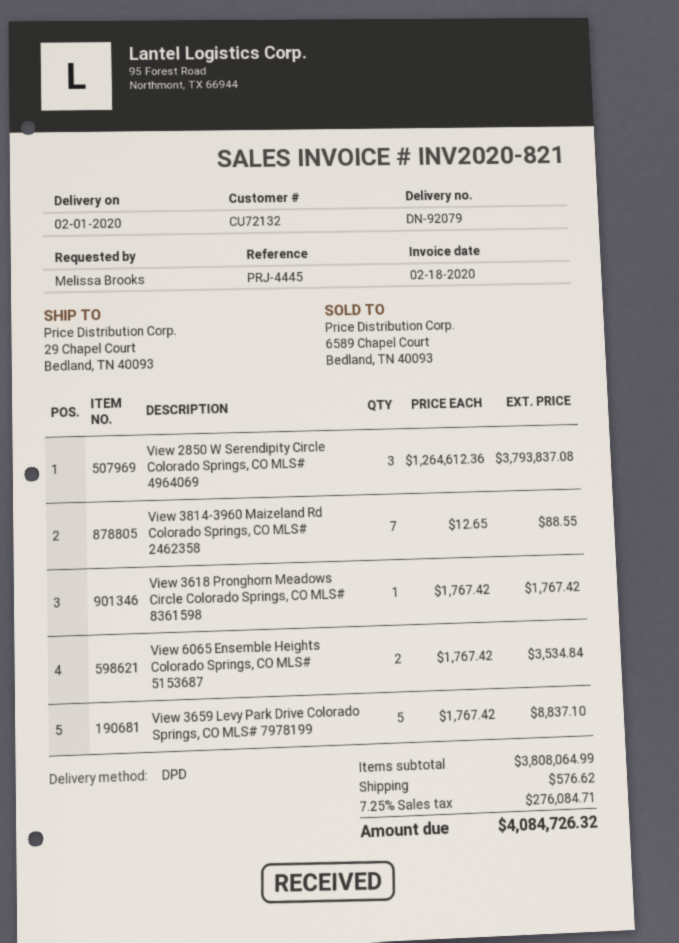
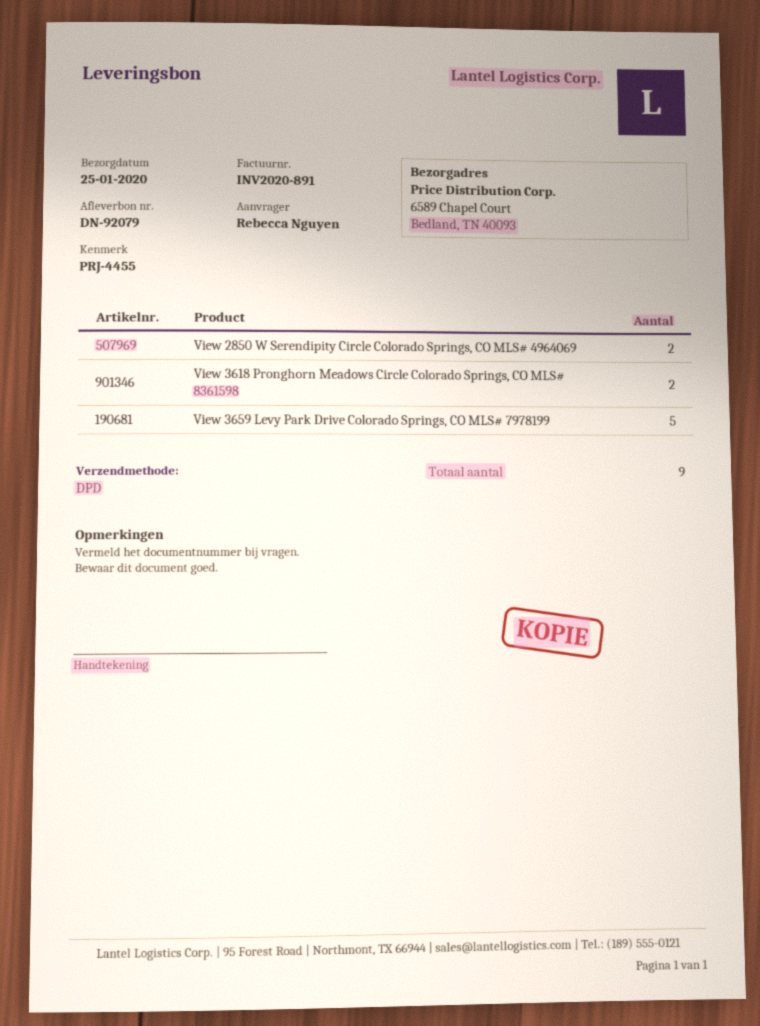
delivery date: 2020-02-01 -> 2020-01-25
invoice number: INV2020-821 -> INV2020-891
reference: PRJ-4445 -> PRJ-4455
ordered by: Melissa Brooks -> Rebecca Nguyen
ship to: 29 Chapel Court, Bedland, TN 40093 -> 6589 Chapel Court, Bedland, TN 40093
View 2850 W Serendipity Circle Colorado Springs, CO MLS# 4964069: 3 -> 2
View 3814-3960 Maizeland Rd Colorado Springs, CO MLS# 2462358: 7 -> none
View 3618 Pronghorn Meadows Circle Colorado Springs, CO MLS# 8361598: 1 -> 2
View 6065 Ensemble Heights Colorado Springs, CO MLS# 5153687: 2 -> none

